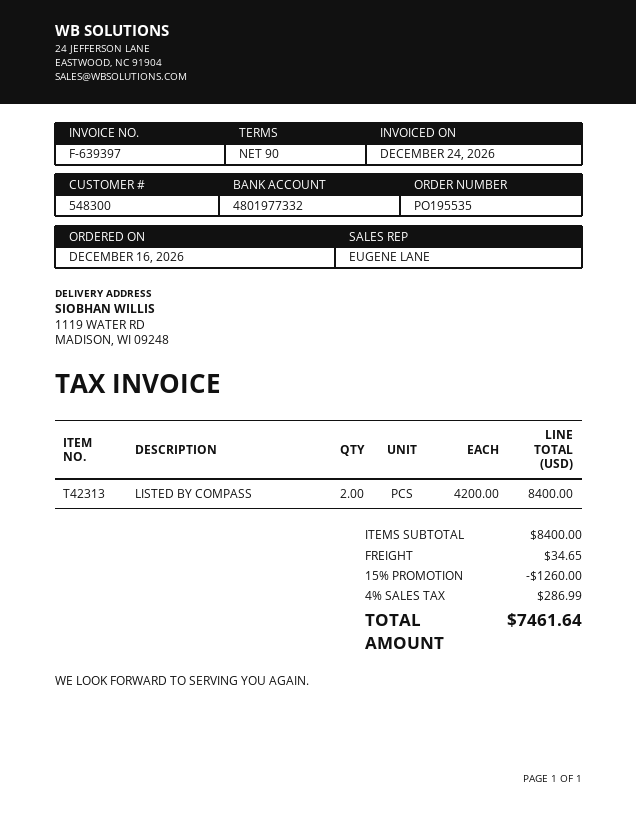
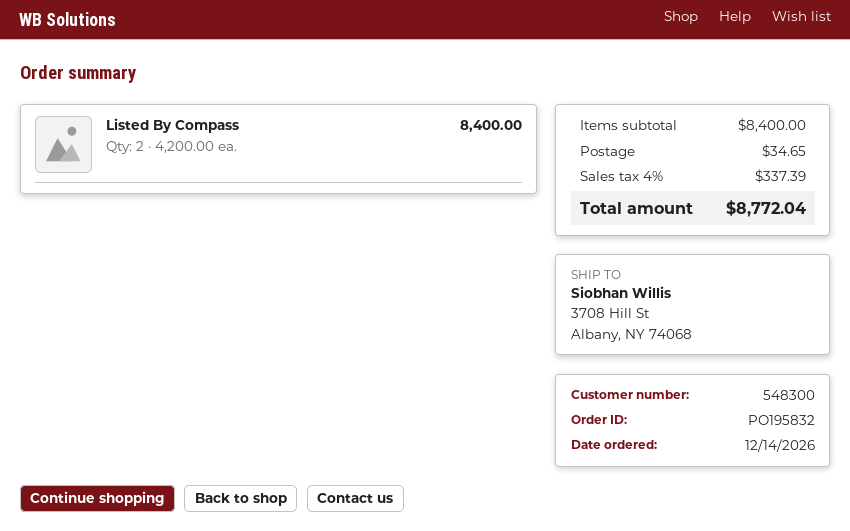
order number: PO195535 -> PO195832
order date: 2026-12-16 -> 2026-12-14
ship to: 1119 WATER RD, MADISON, WI 09248 -> 3708 Hill St, Albany, NY 74068
discount: 15% = 1260.00 -> none
tax: 4% = 286.99 -> 4% = 337.39
total: 7461.64 -> 8772.04

